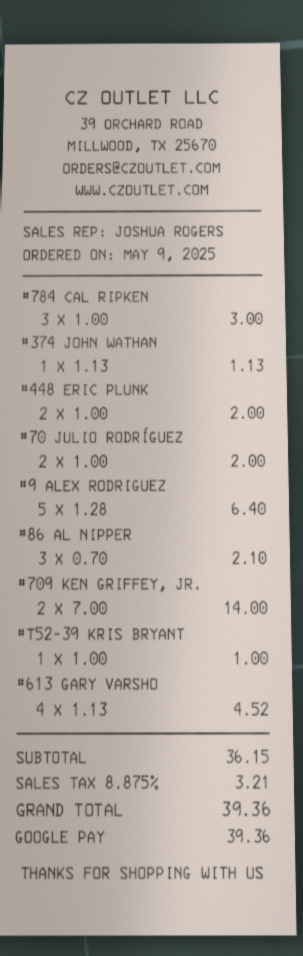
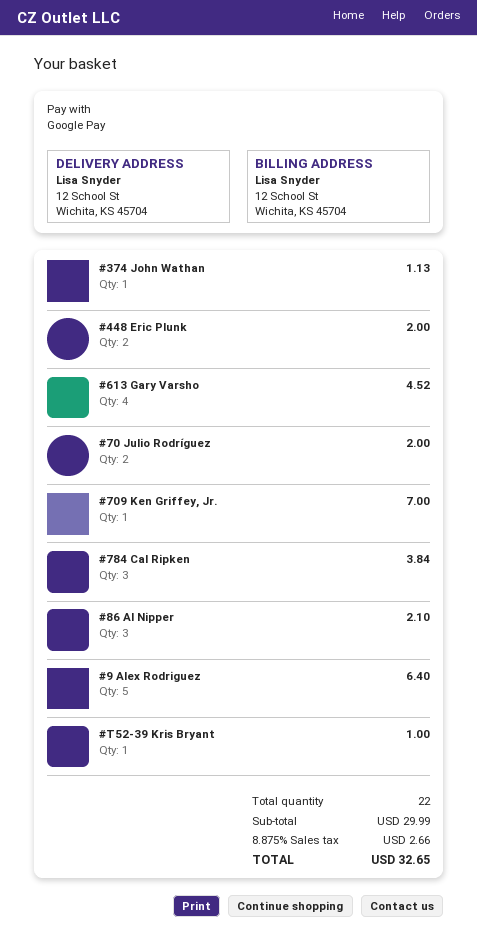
#784 CAL RIPKEN: 3 for 3.00 -> 3 for 3.84
#709 KEN GRIFFEY, JR.: 2 for 14.00 -> 1 for 7.00
subtotal: 36.15 -> 29.99
tax: 8.875% = 3.21 -> 8.875% = 2.66
total: 39.36 -> 32.65

